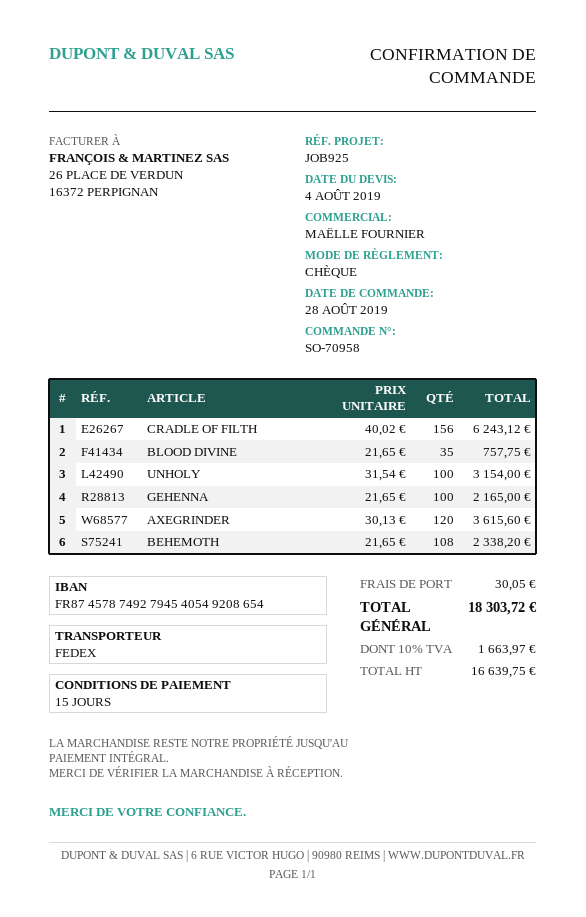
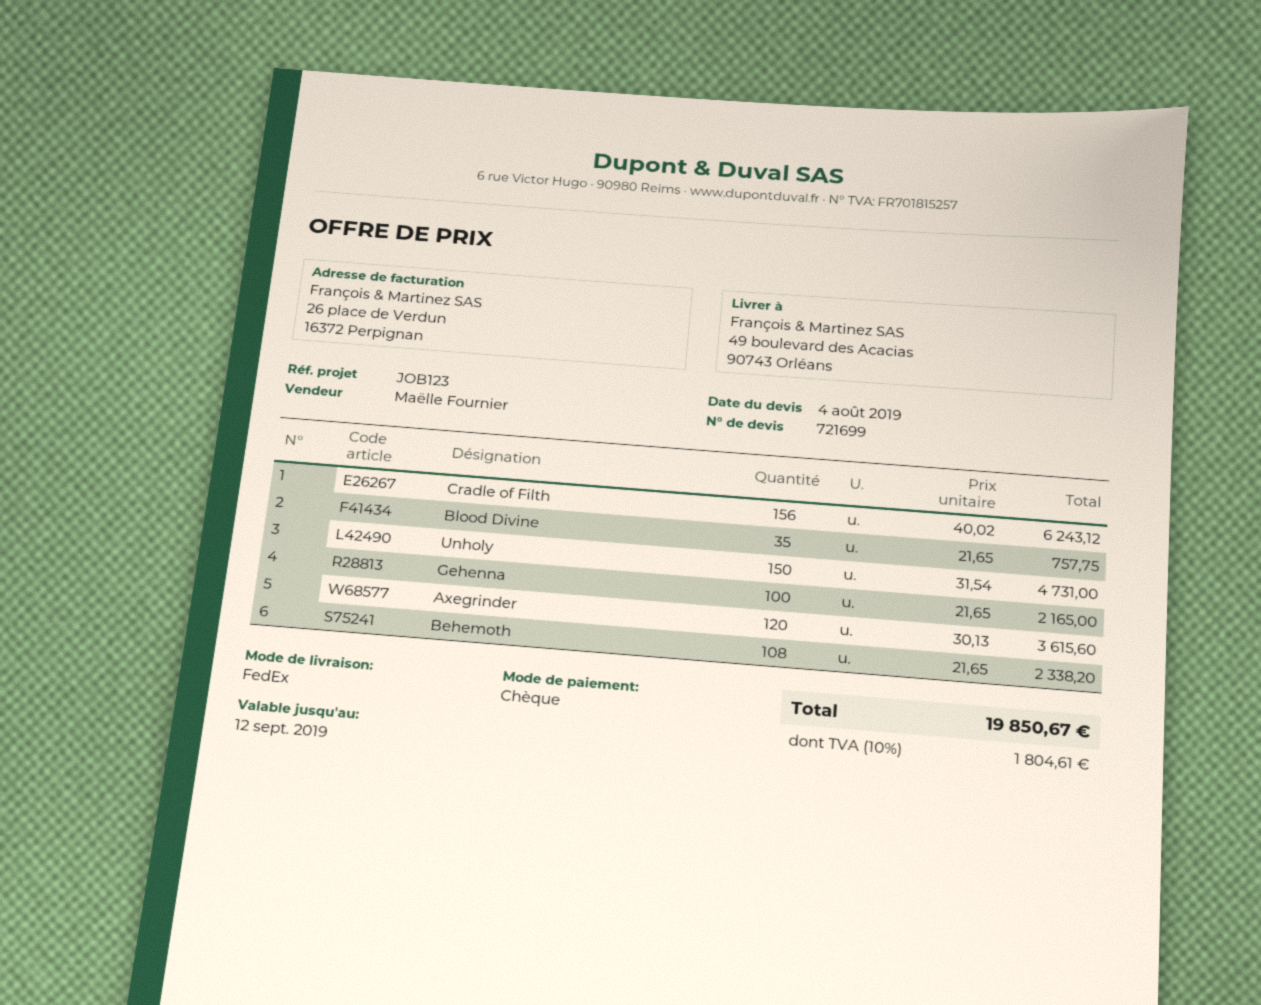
reference: JOB925 -> JOB123
UNHOLY: 100 x 31.54 = 3154.00 -> 150 x 31.54 = 4731.00
shipping: 30.05 -> none
tax: 10% = 1663.97 -> 10% = 1804.61
total: 18303.72 -> 19850.67

